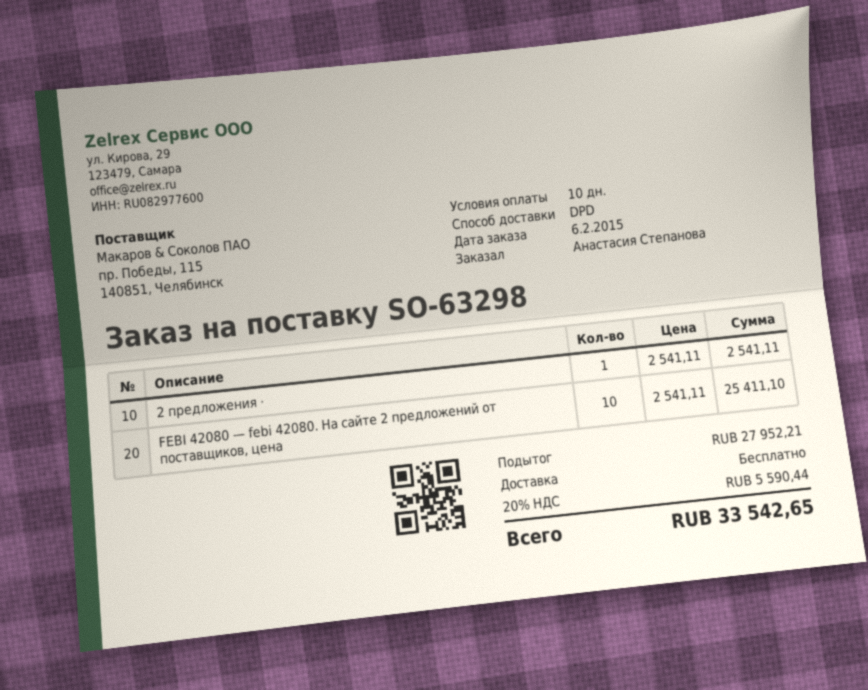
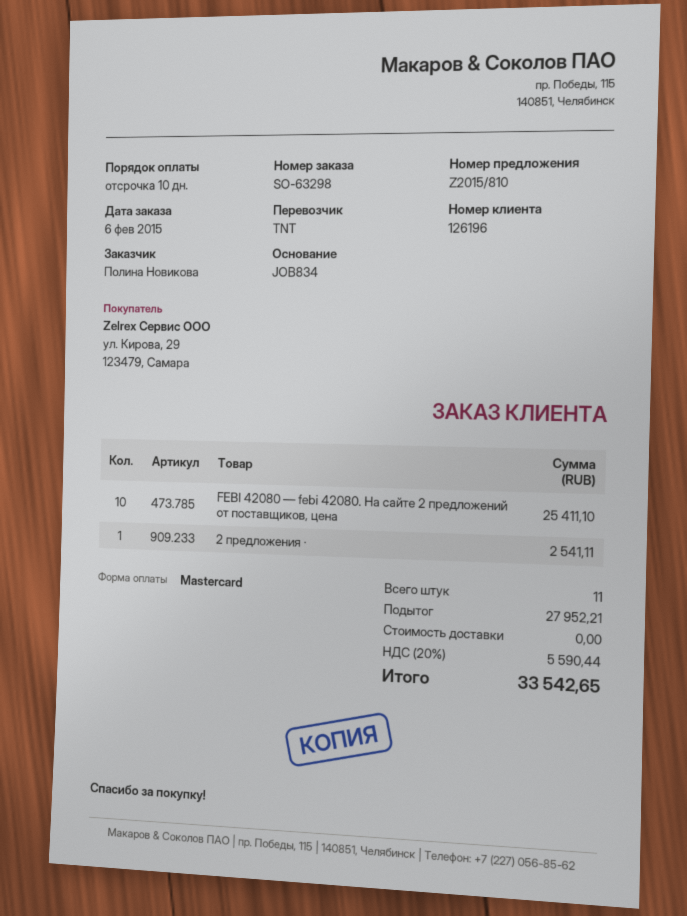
ordered by: Анастасия Степанова -> Полина Новикова
shipping method: DPD -> TNT

